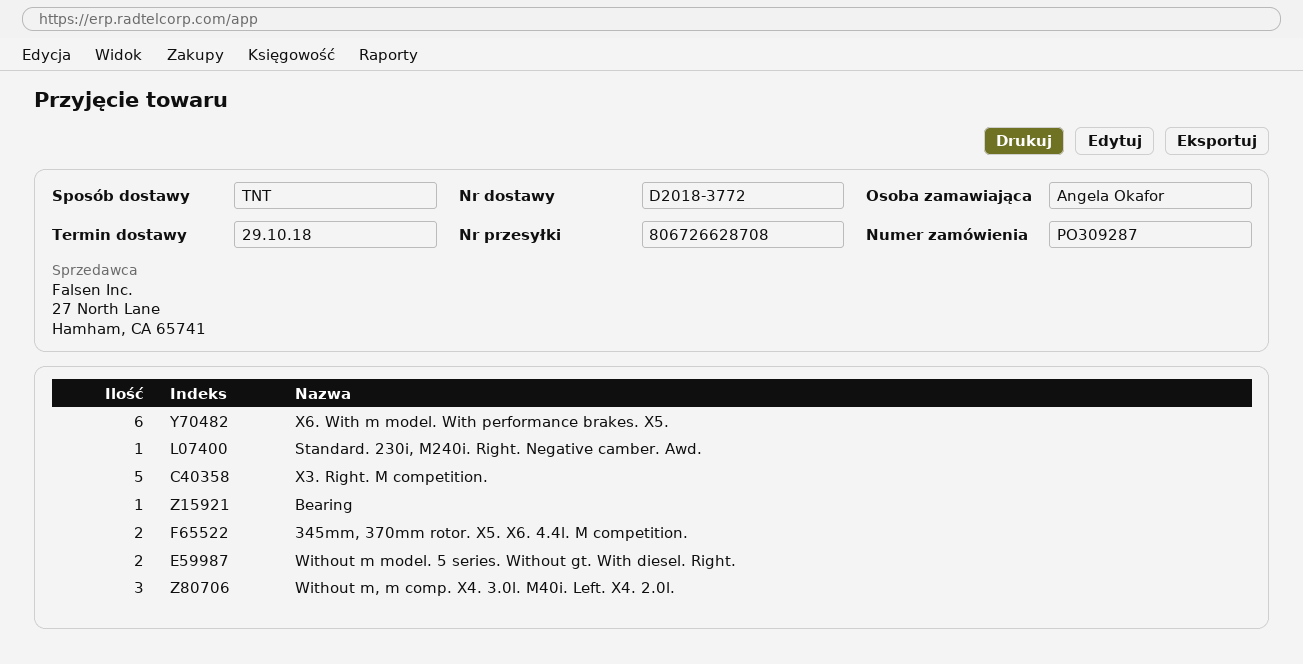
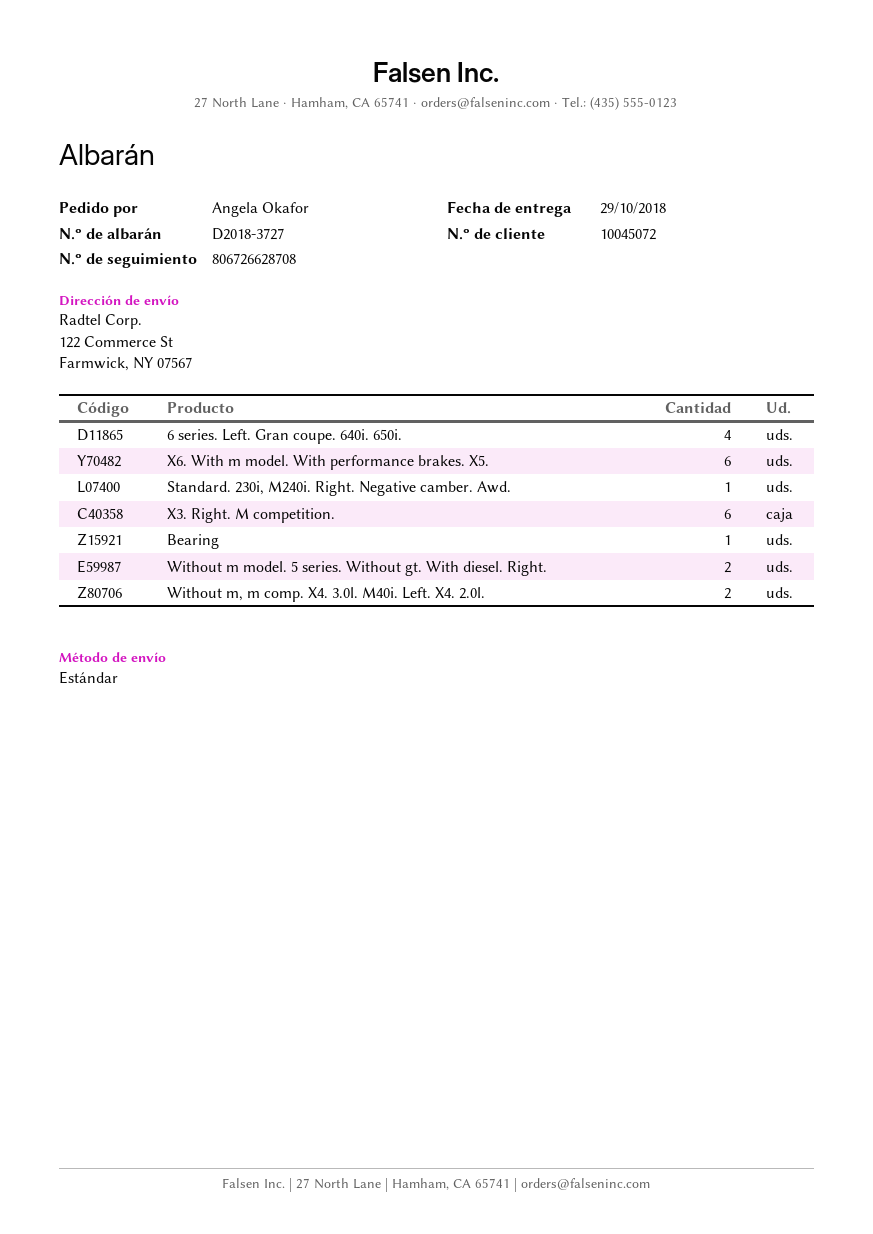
delivery note number: D2018-3772 -> D2018-3727
shipping method: TNT -> standard
X3. Right. M competition.: 5 -> 6
345mm, 370mm rotor. X5. X6. 4.4l. M competition.: 2 -> none
Without m, m comp. X4. 3.0l. M40i. Left. X4. 2.0l.: 3 -> 2
6 series. Left. Gran coupe. 640i. 650i.: none -> 4

